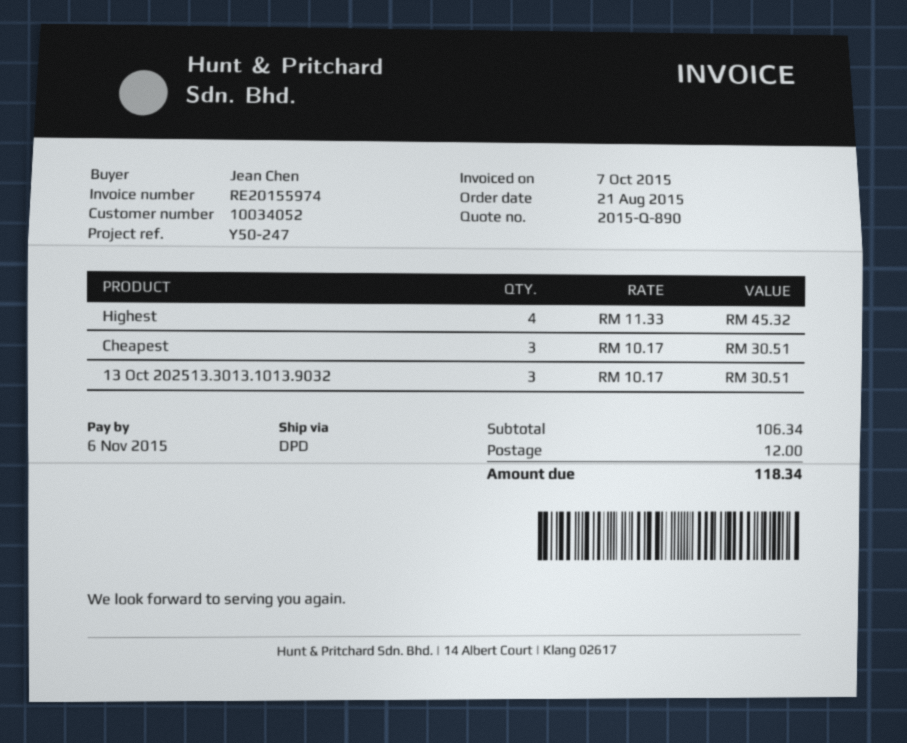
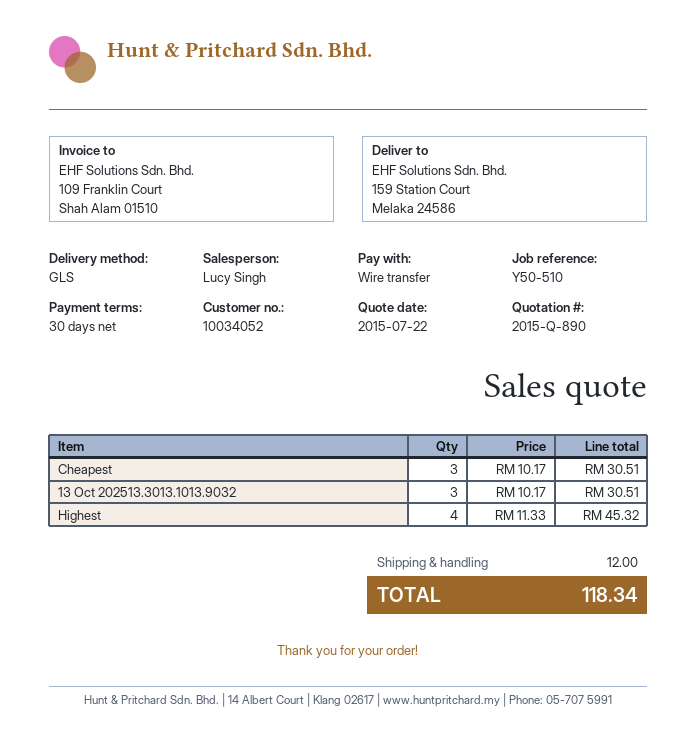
reference: Y50-247 -> Y50-510
shipping method: DPD -> GLS

